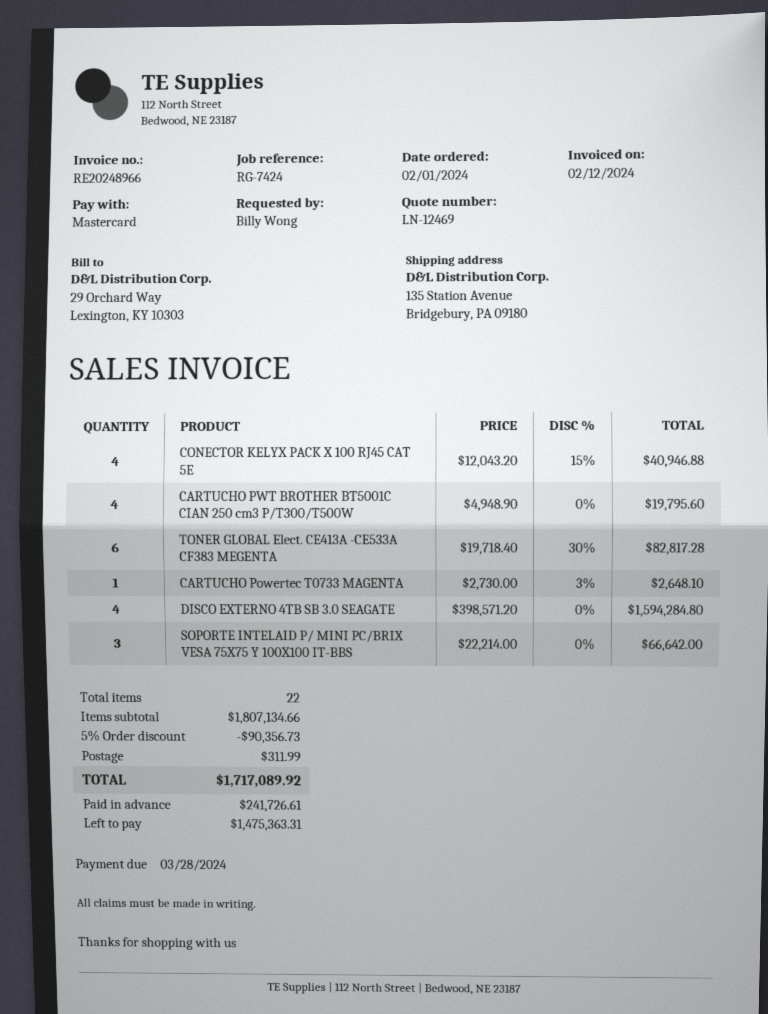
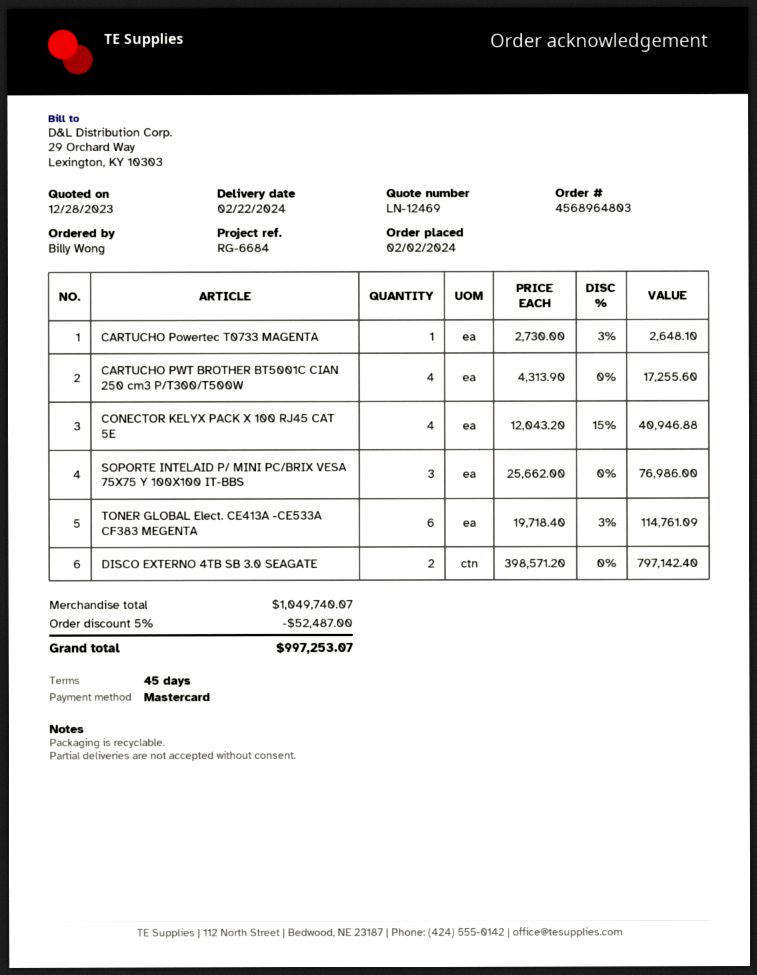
order date: 2024-02-01 -> 2024-02-02
reference: RG-7424 -> RG-6684
CARTUCHO PWT BROTHER BT5001C CIAN 250 cm3 P/T300/T500W: 4 x 4948.90 = 19795.60 -> 4 x 4313.90 = 17255.60
TONER GLOBAL Elect. CE413A -CE533A CF383 MEGENTA: 6 x 19718.40 - 30% = 82817.28 -> 6 x 19718.40 - 3% = 114761.09
DISCO EXTERNO 4TB SB 3.0 SEAGATE: 4 x 398571.20 = 1594284.80 -> 2 x 398571.20 = 797142.40
SOPORTE INTELAID P/ MINI PC/BRIX VESA 75X75 Y 100X100 IT-BBS: 3 x 22214.00 = 66642.00 -> 3 x 25662.00 = 76986.00
subtotal: 1807134.66 -> 1049740.07
discount: 5% = 90356.73 -> 5% = 52487.00
shipping: 311.99 -> none
total: 1717089.92 -> 997253.07

